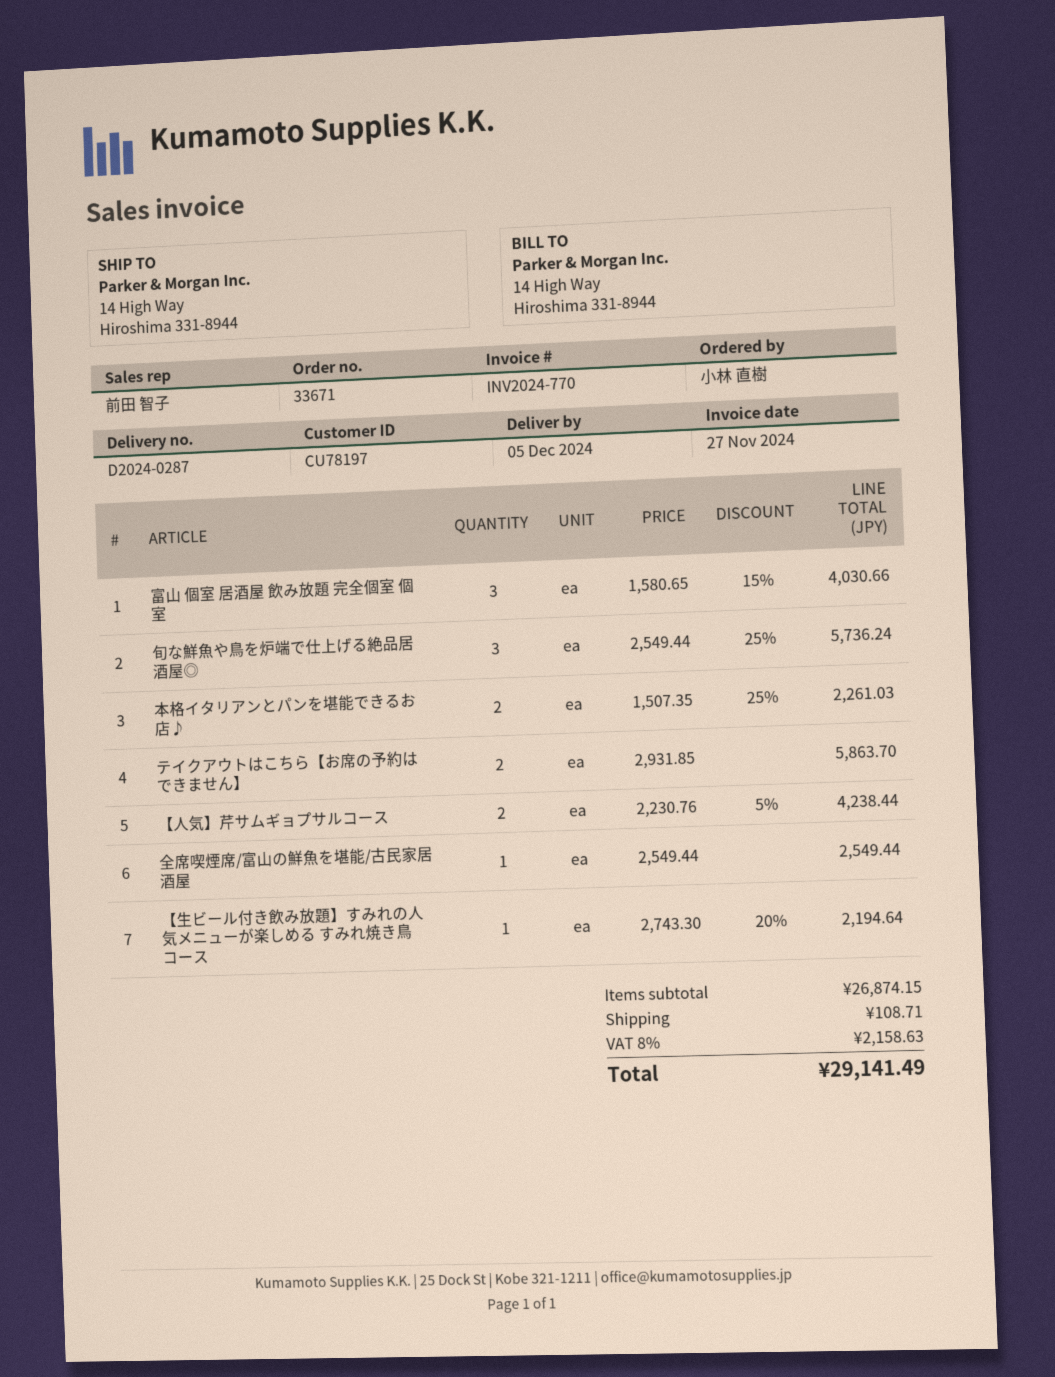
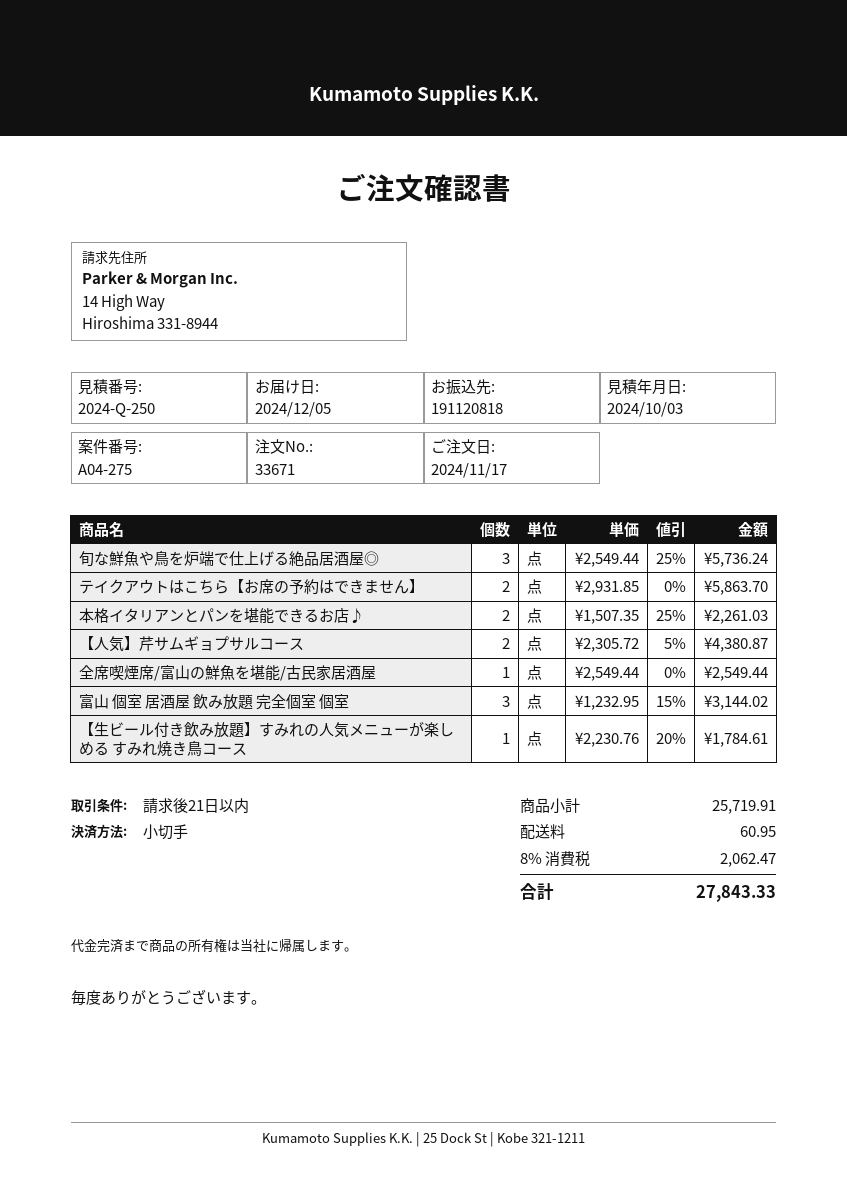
富山 個室 居酒屋 飲み放題 完全個室 個室: 3 x 1580.65 - 15% = 4030.66 -> 3 x 1232.95 - 15% = 3144.02
【人気】芹サムギョプサルコース: 2 x 2230.76 - 5% = 4238.44 -> 2 x 2305.72 - 5% = 4380.87
【生ビール付き飲み放題】すみれの人気メニューが楽しめる すみれ焼き鳥コース: 1 x 2743.30 - 20% = 2194.64 -> 1 x 2230.76 - 20% = 1784.61
subtotal: 26874.15 -> 25719.91
shipping: 108.71 -> 60.95
tax: 8% = 2158.63 -> 8% = 2062.47
total: 29141.49 -> 27843.33

